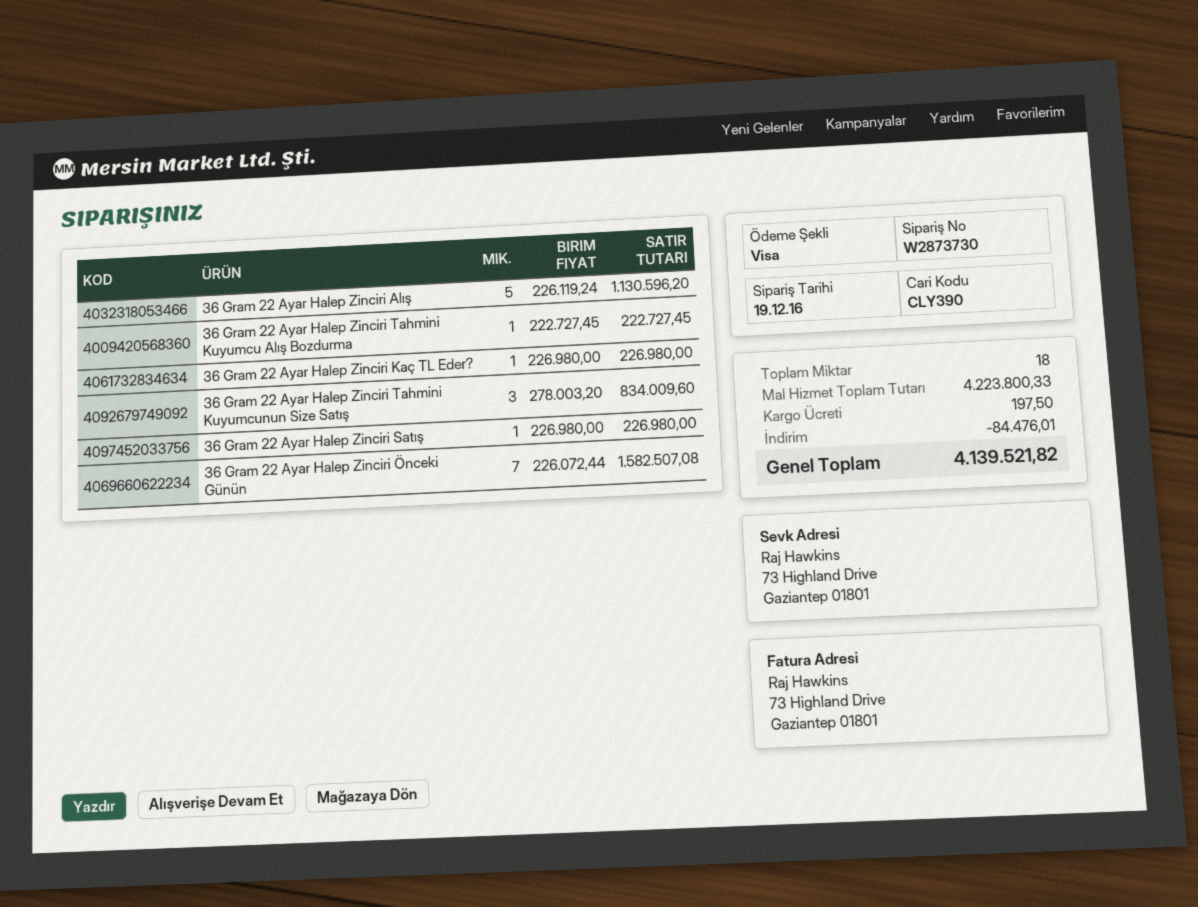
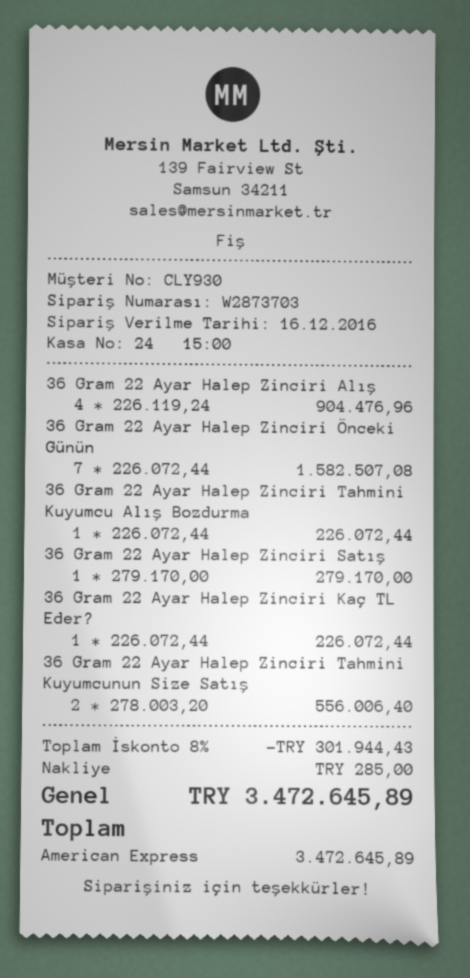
order number: W2873730 -> W2873703
order date: 2016-12-19 -> 2016-12-16
customer number: CLY390 -> CLY930
payment method: Visa -> American Express
36 Gram 22 Ayar Halep Zinciri Alış: 5 x 226119.24 = 1130596.20 -> 4 x 226119.24 = 904476.96
36 Gram 22 Ayar Halep Zinciri Tahmini Kuyumcu Alış Bozdurma: 1 x 222727.45 = 222727.45 -> 1 x 226072.44 = 226072.44
36 Gram 22 Ayar Halep Zinciri Kaç TL Eder?: 1 x 226980.00 = 226980.00 -> 1 x 226072.44 = 226072.44
36 Gram 22 Ayar Halep Zinciri Tahmini Kuyumcunun Size Satış: 3 x 278003.20 = 834009.60 -> 2 x 278003.20 = 556006.40
36 Gram 22 Ayar Halep Zinciri Satış: 1 x 226980.00 = 226980.00 -> 1 x 279170.00 = 279170.00
discount: 84476.01 -> 301944.43
shipping: 197.50 -> 285.00
total: 4139521.82 -> 3472645.89

